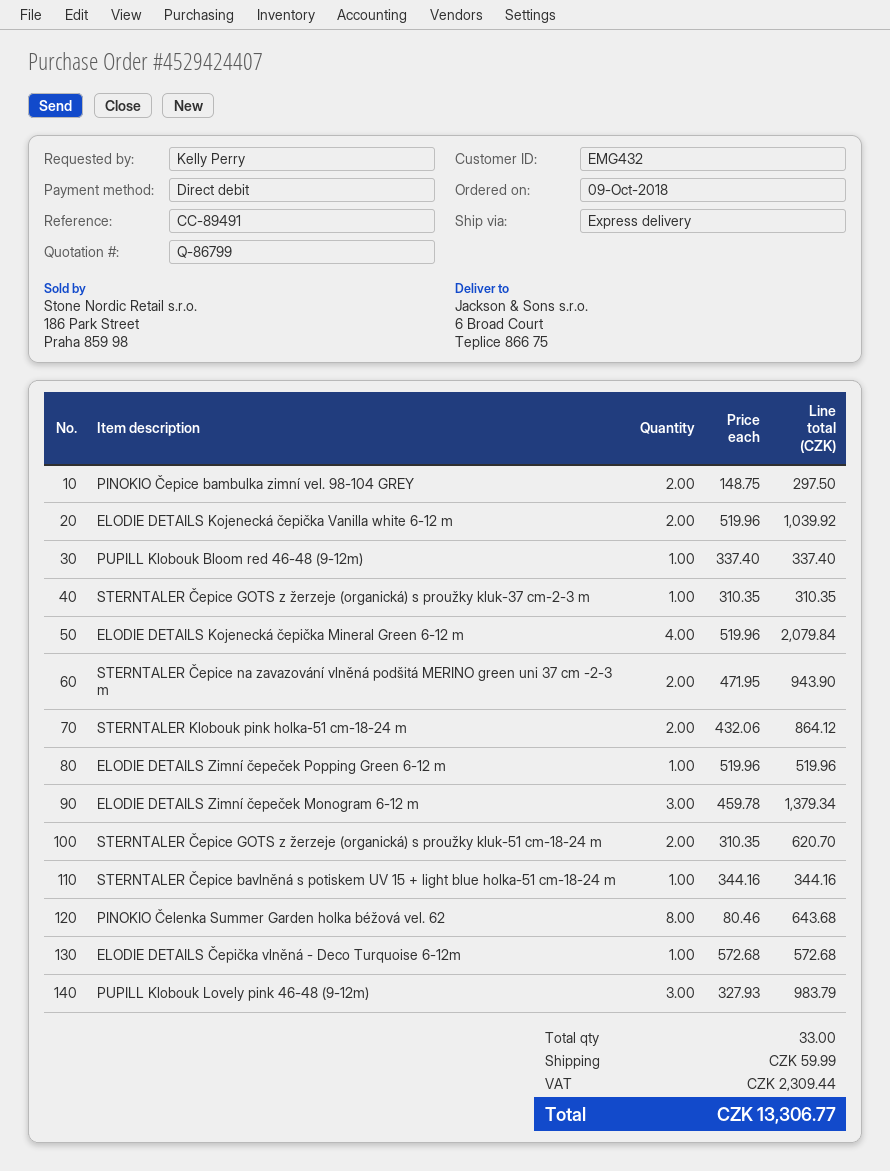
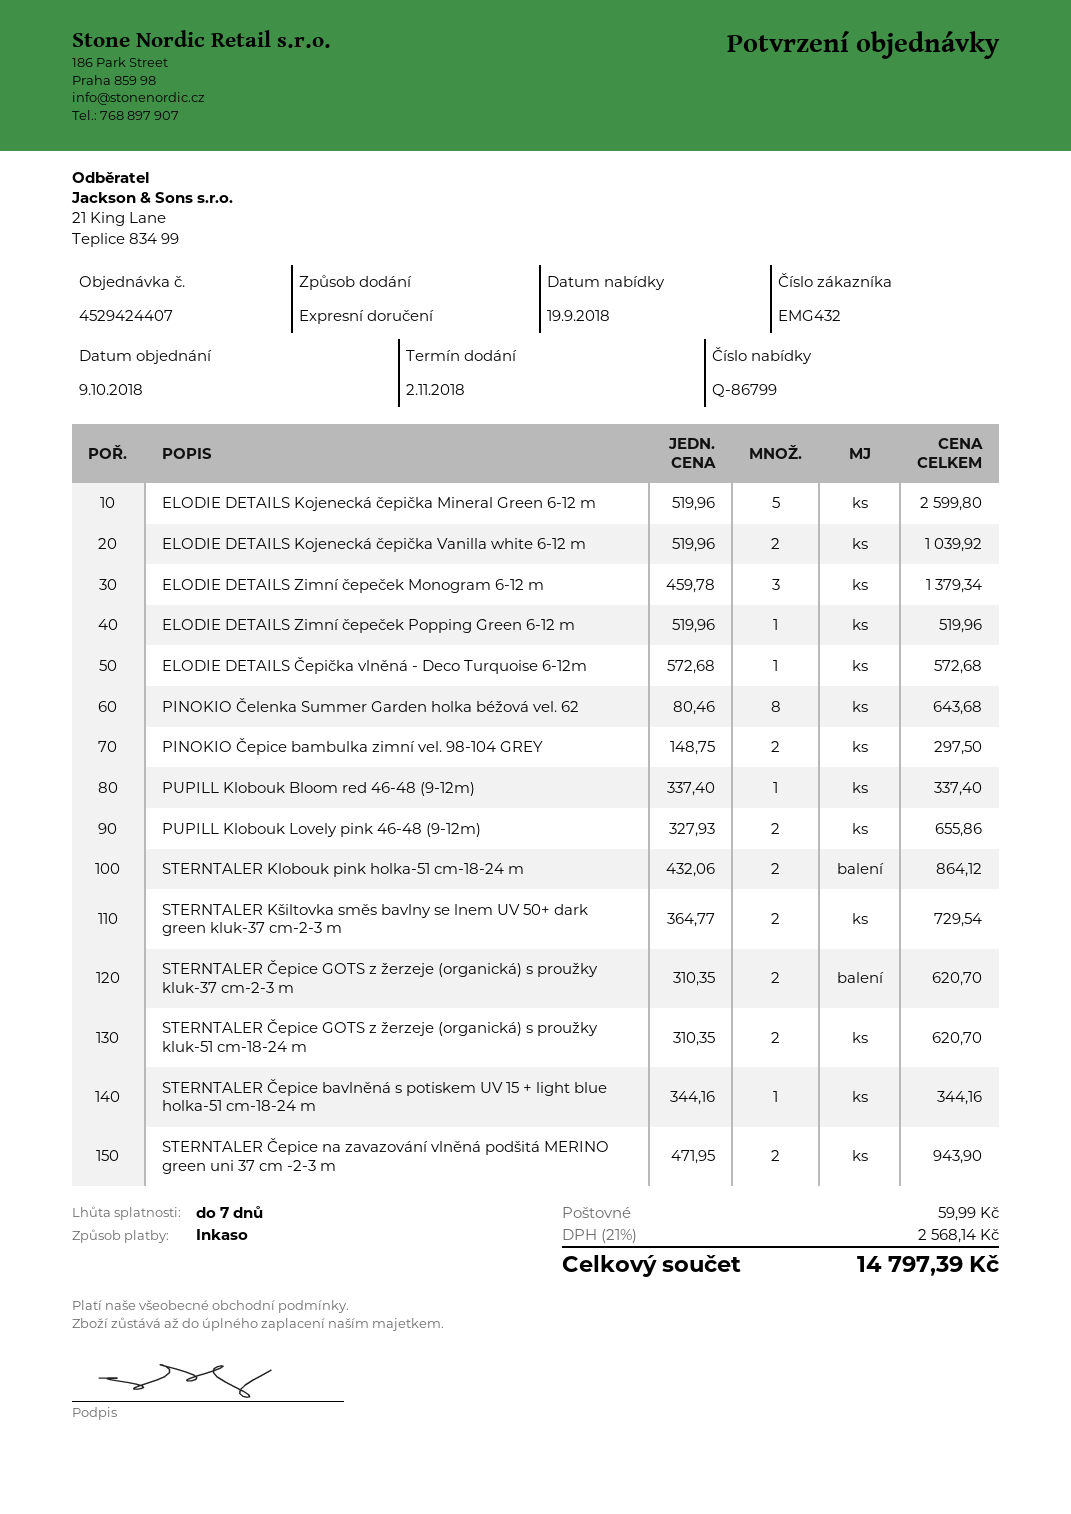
STERNTALER Čepice GOTS z žerzeje (organická) s proužky kluk-37 cm-2-3 m: 1 x 310.35 = 310.35 -> 2 x 310.35 = 620.70
ELODIE DETAILS Kojenecká čepička Mineral Green 6-12 m: 4 x 519.96 = 2079.84 -> 5 x 519.96 = 2599.80
PUPILL Klobouk Lovely pink 46-48 (9-12m): 3 x 327.93 = 983.79 -> 2 x 327.93 = 655.86
STERNTALER Kšiltovka směs bavlny se lnem UV 50+ dark green kluk-37 cm-2-3 m: none -> 2 x 364.77 = 729.54
tax: 2309.44 -> 2568.14
total: 13306.77 -> 14797.39

